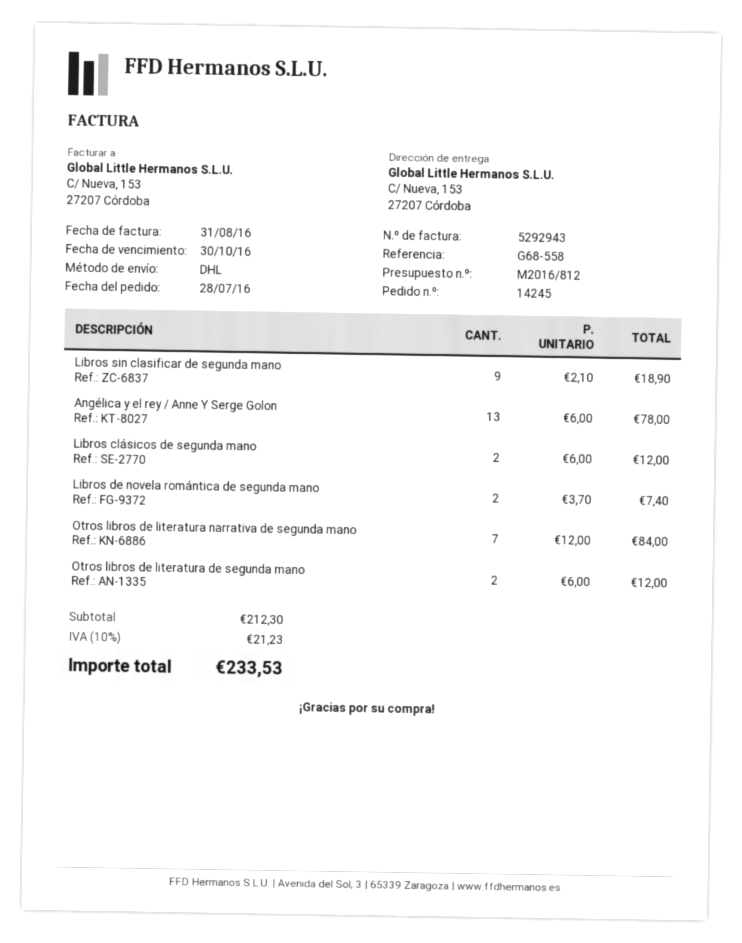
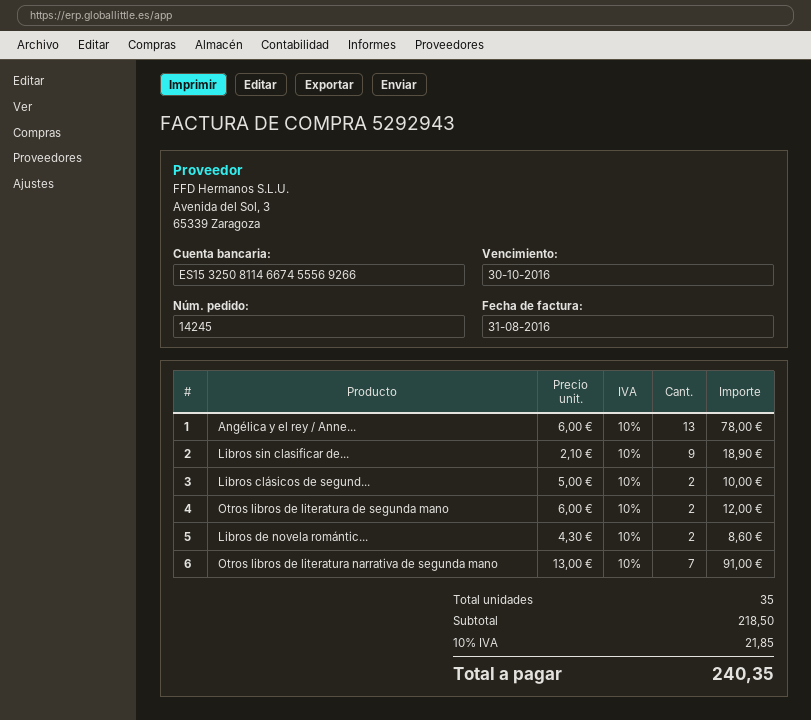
Libros clásicos de segunda mano: 2 x 6.00 = 12.00 -> 2 x 5.00 = 10.00
Libros de novela romántica de segunda mano: 2 x 3.70 = 7.40 -> 2 x 4.30 = 8.60
Otros libros de literatura narrativa de segunda mano: 7 x 12.00 = 84.00 -> 7 x 13.00 = 91.00
subtotal: 212.30 -> 218.50
tax: 10% = 21.23 -> 10% = 21.85
total: 233.53 -> 240.35

